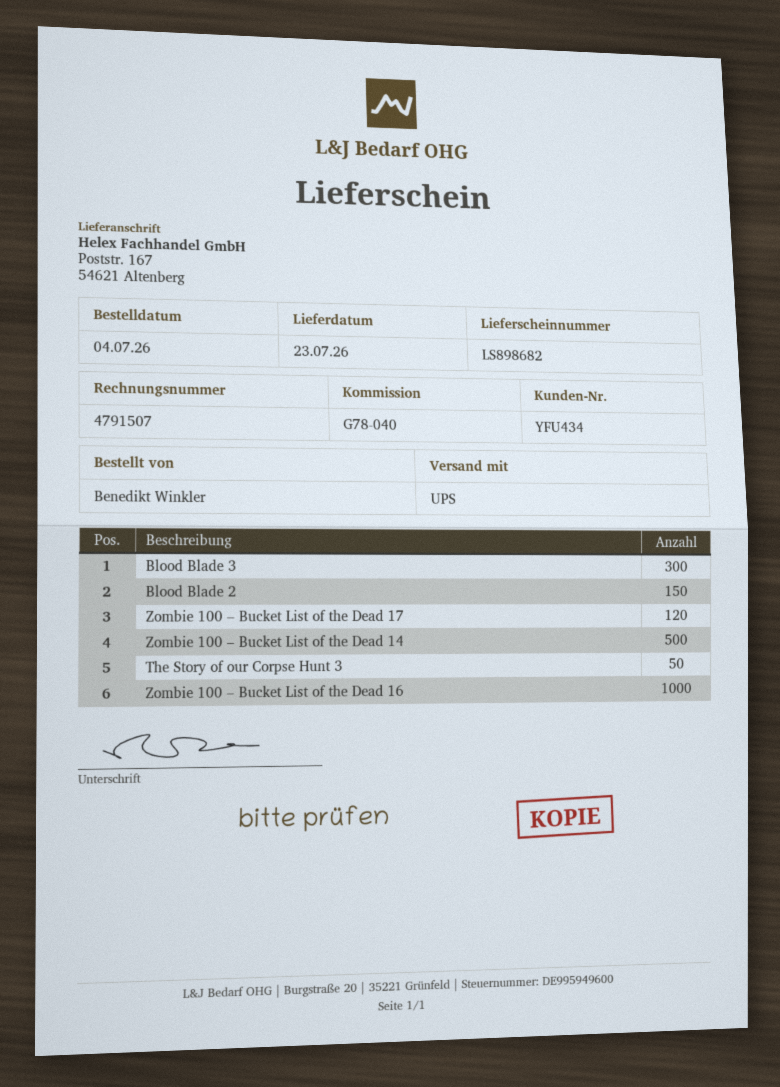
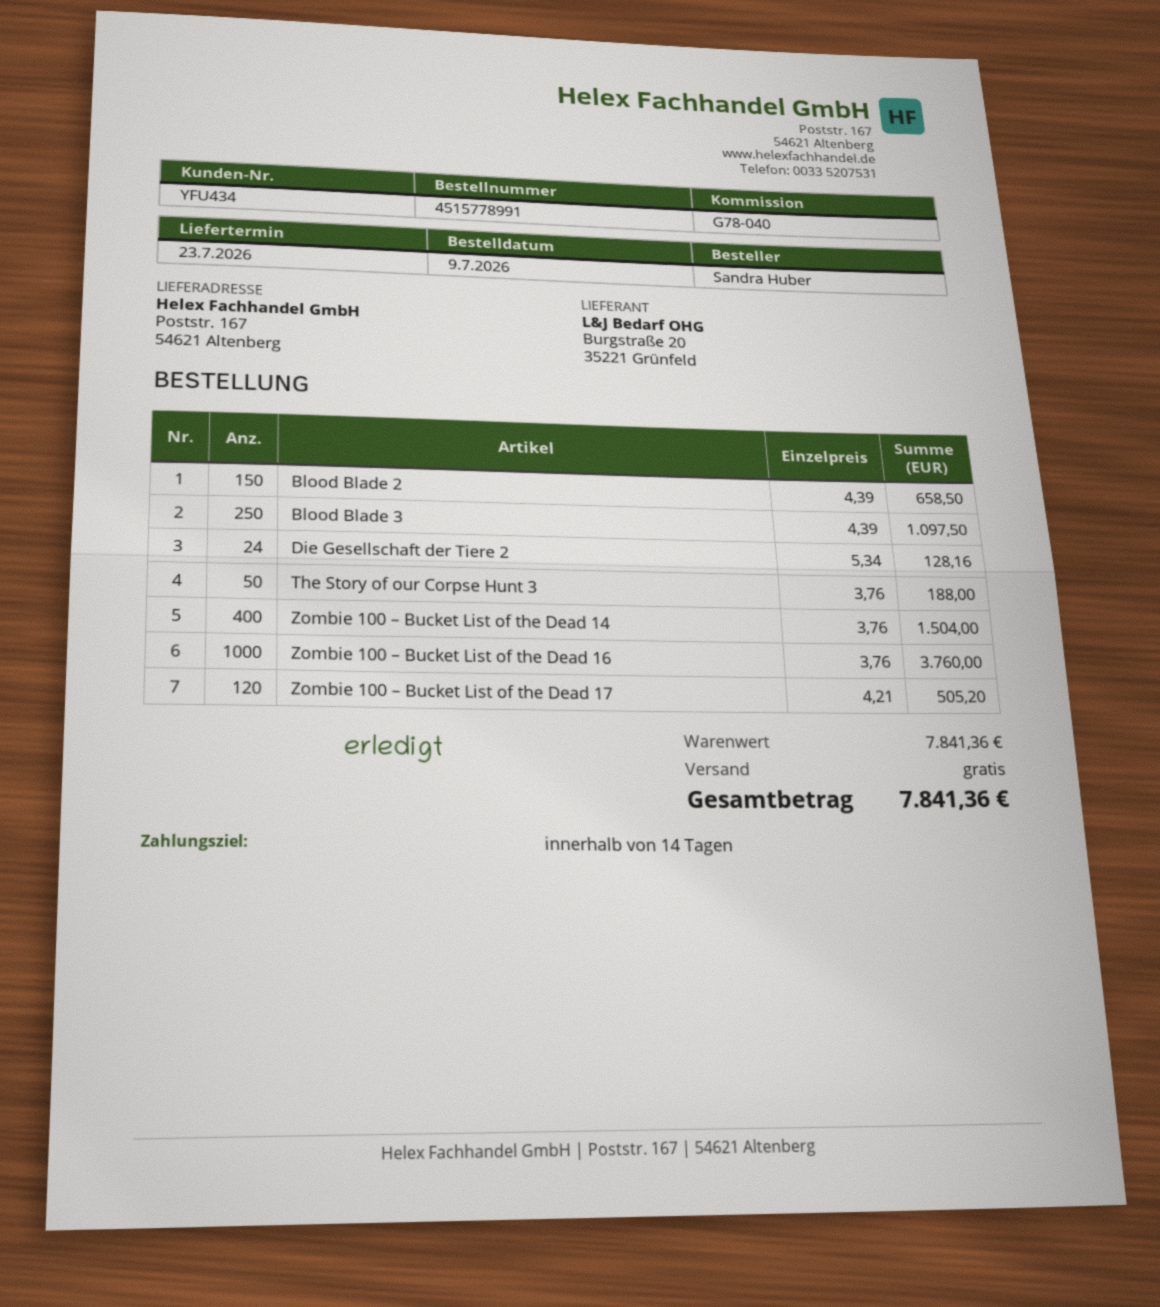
order date: 2026-07-04 -> 2026-07-09
ordered by: Benedikt Winkler -> Sandra Huber
Blood Blade 3: 300 -> 250
Zombie 100 – Bucket List of the Dead 14: 500 -> 400
Die Gesellschaft der Tiere 2: none -> 24

